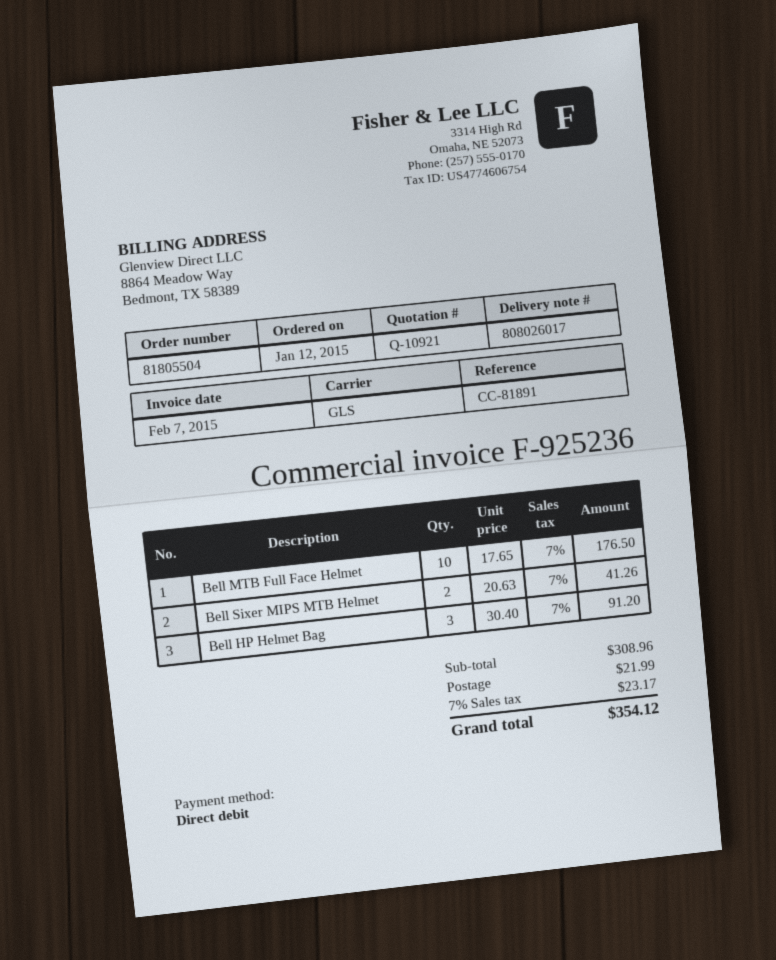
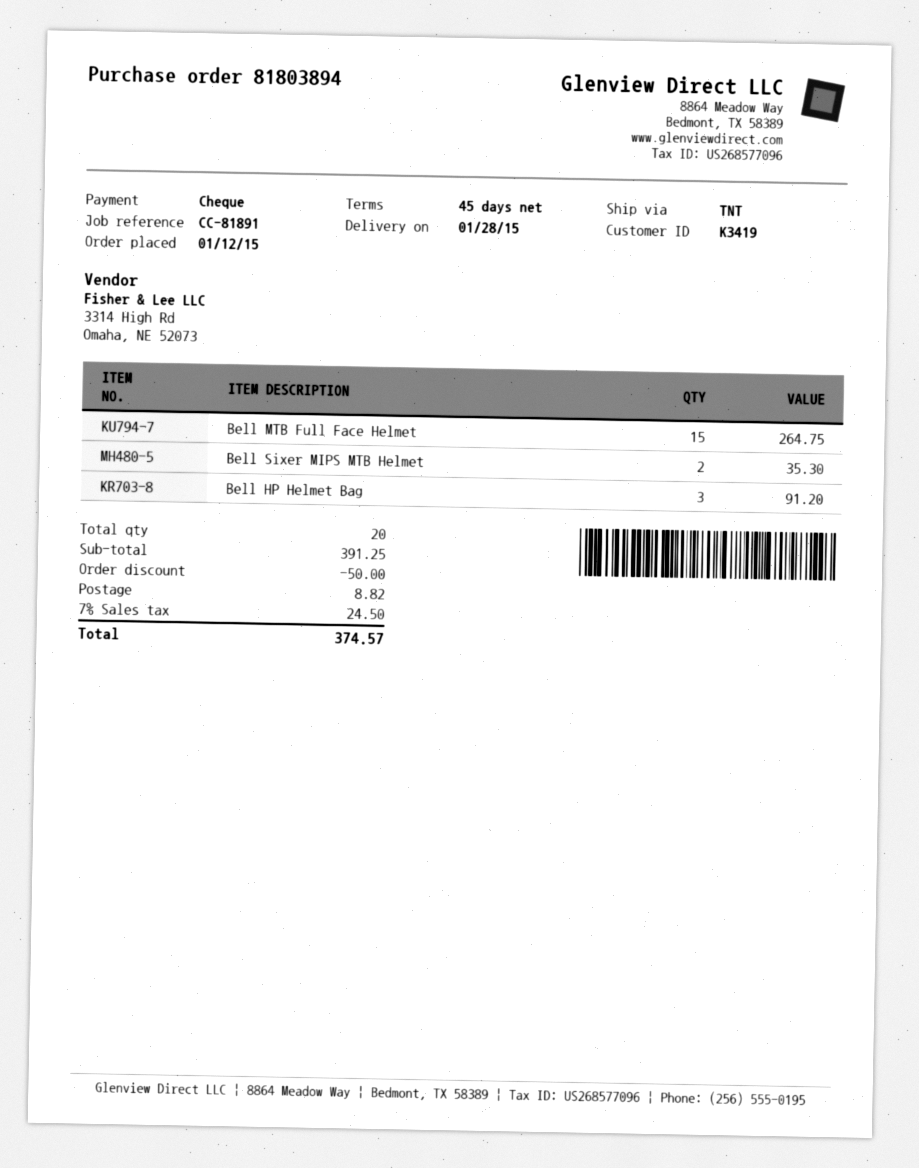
order number: 81805504 -> 81803894
payment method: direct debit -> cheque
shipping method: GLS -> TNT
Bell MTB Full Face Helmet: 10 for 176.50 -> 15 for 264.75
Bell Sixer MIPS MTB Helmet: 2 for 41.26 -> 2 for 35.30
subtotal: 308.96 -> 391.25
discount: none -> 50.00
shipping: 21.99 -> 8.82
tax: 7% = 23.17 -> 7% = 24.50
total: 354.12 -> 374.57

